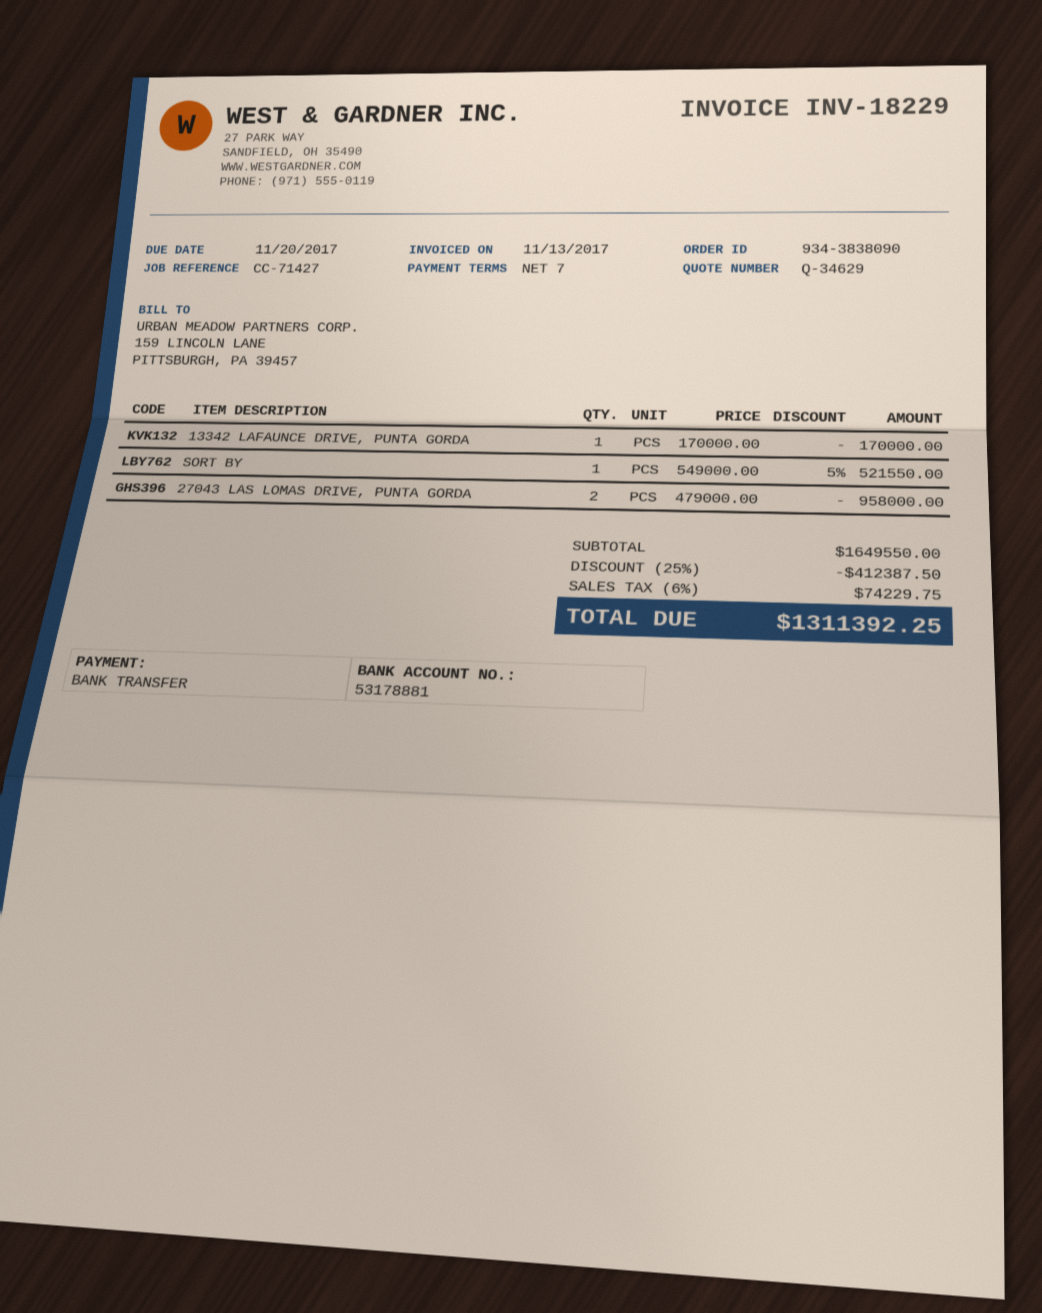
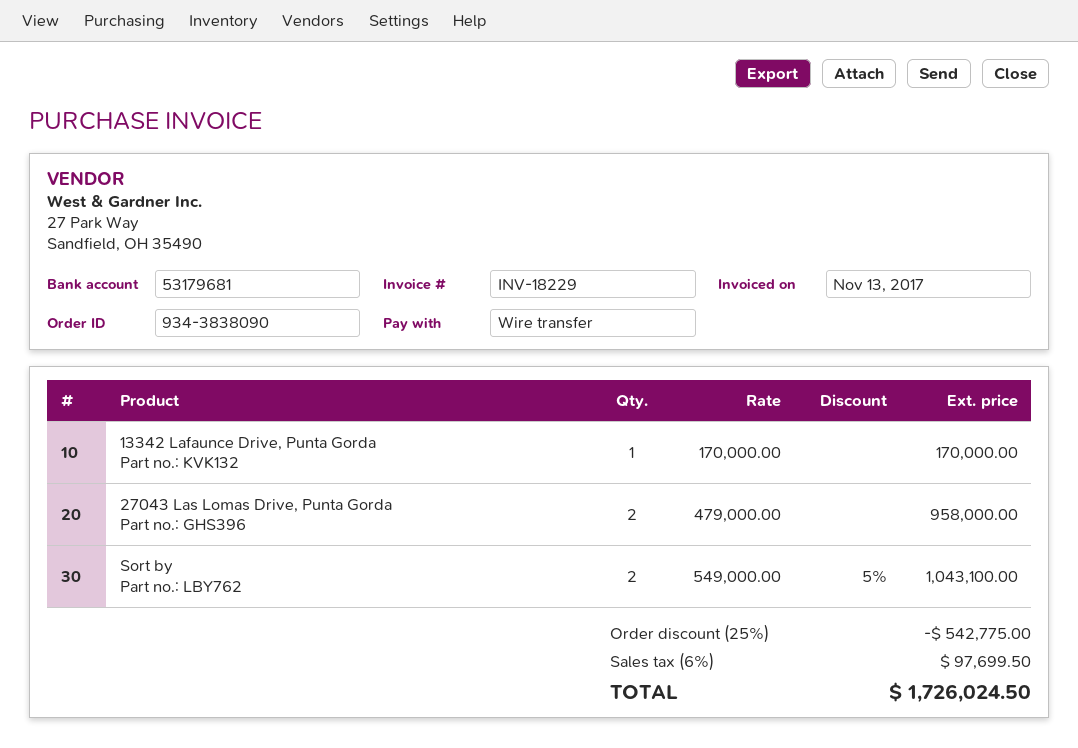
bank account: 53178881 -> 53179681
SORT BY: 1 x 549000.00 - 5% = 521550.00 -> 2 x 549000.00 - 5% = 1043100.00
discount: 25% = 412387.50 -> 25% = 542775.00
tax: 6% = 74229.75 -> 6% = 97699.50
total: 1311392.25 -> 1726024.50

